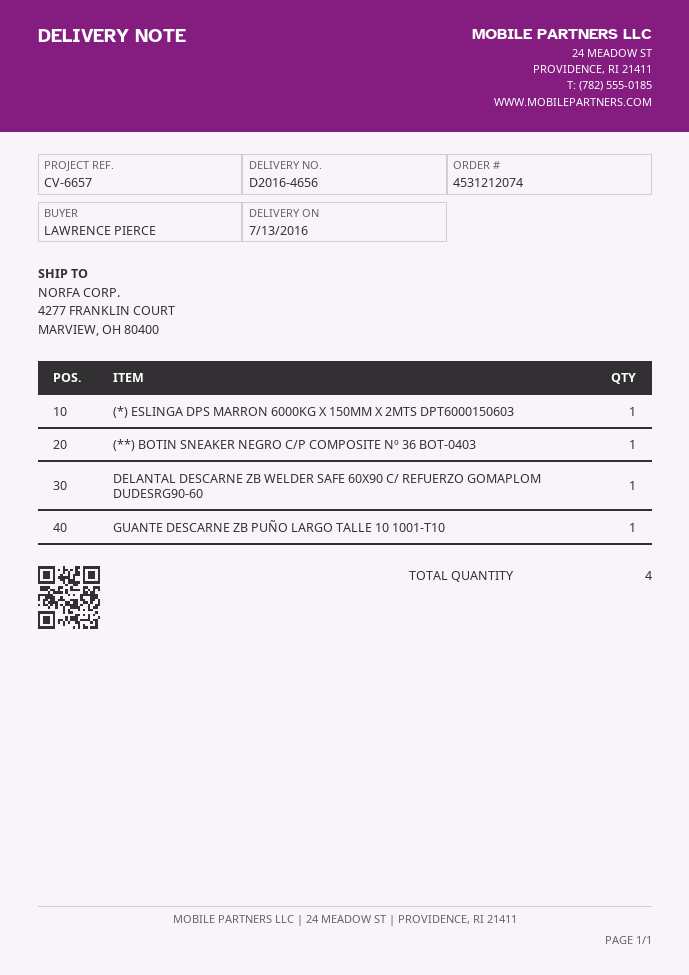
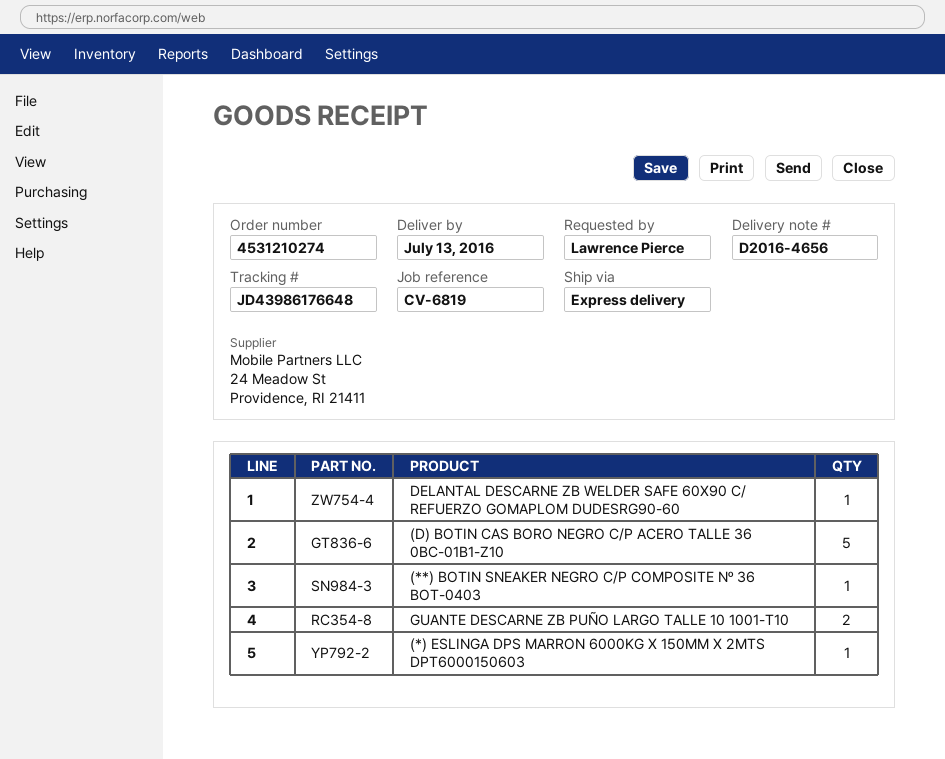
order number: 4531212074 -> 4531210274
reference: CV-6657 -> CV-6819
GUANTE DESCARNE ZB PUÑO LARGO TALLE 10 1001-T10: 1 -> 2
(D) BOTIN CAS BORO NEGRO C/P ACERO TALLE 36 0BC-01B1-Z10: none -> 5

